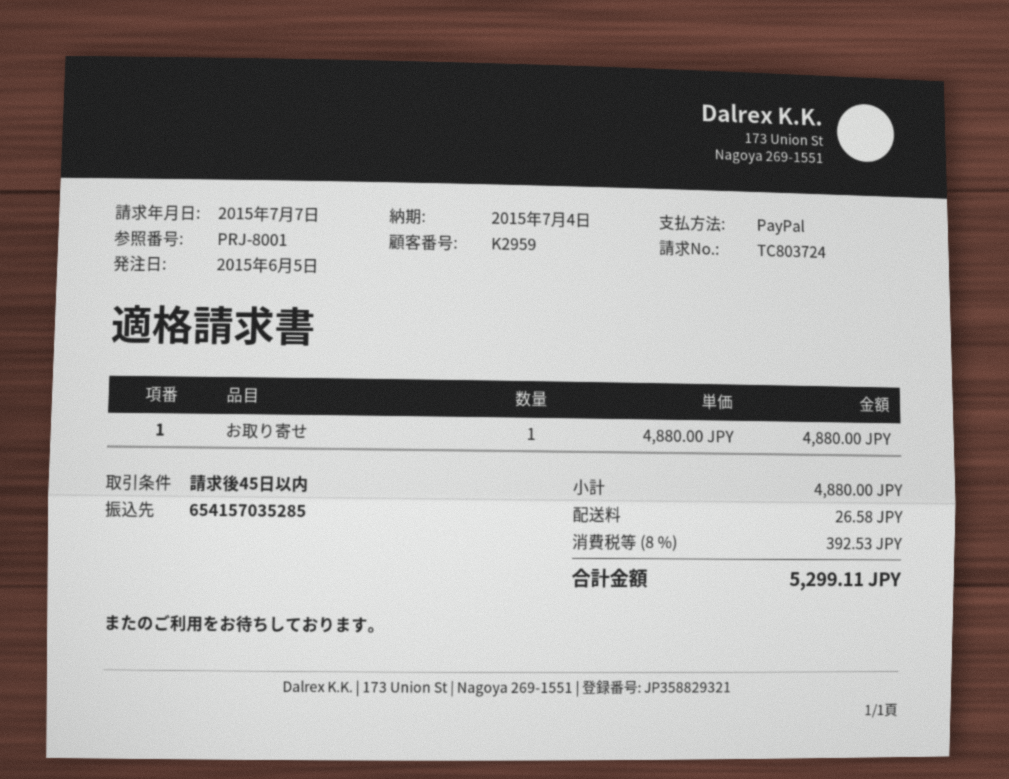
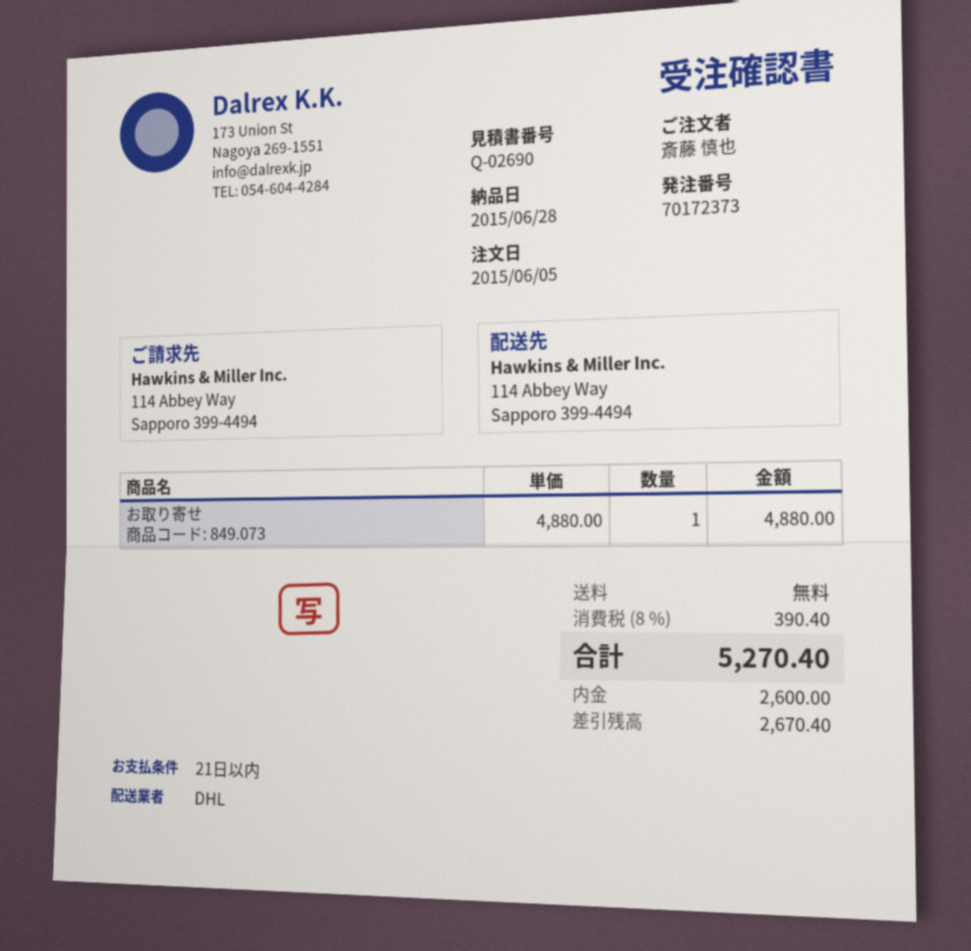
delivery date: 2015-07-04 -> 2015-06-28
payment terms: 45 days -> 21 days
shipping: 26.58 -> 0.00
tax: 8% = 392.53 -> 8% = 390.40
total: 5299.11 -> 5270.40

